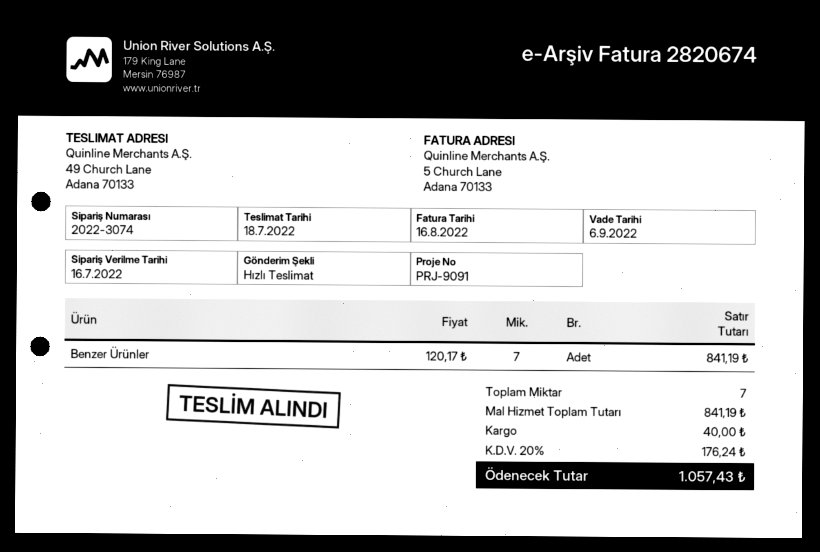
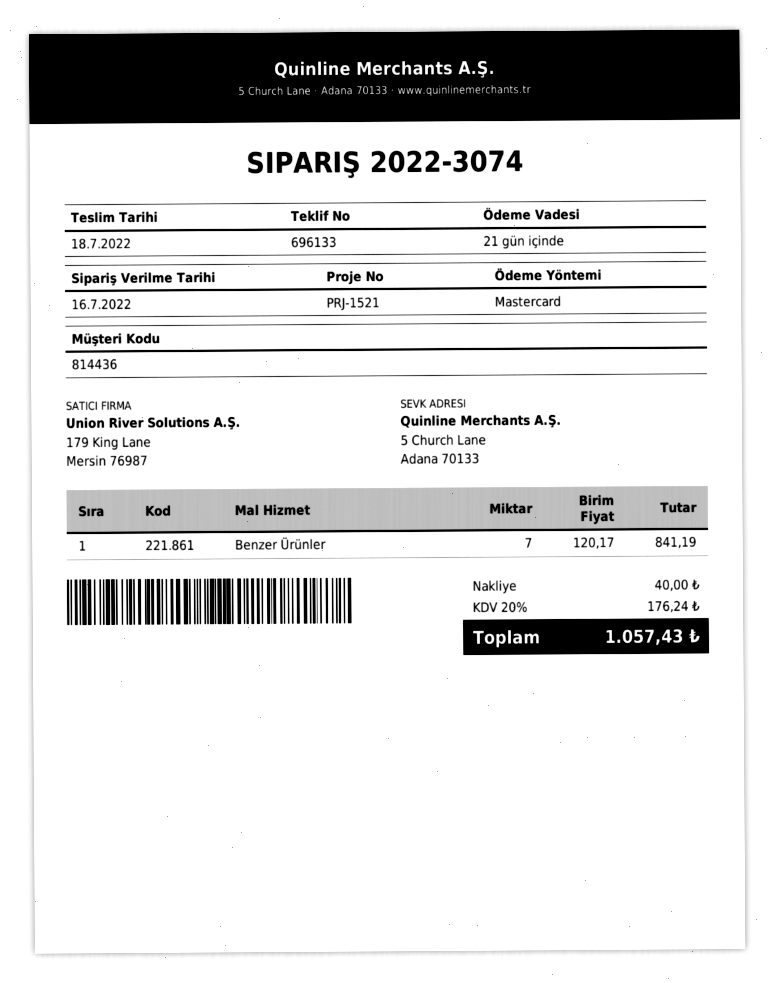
reference: PRJ-9091 -> PRJ-1521
ship to: 49 Church Lane, Adana 70133 -> 5 Church Lane, Adana 70133

